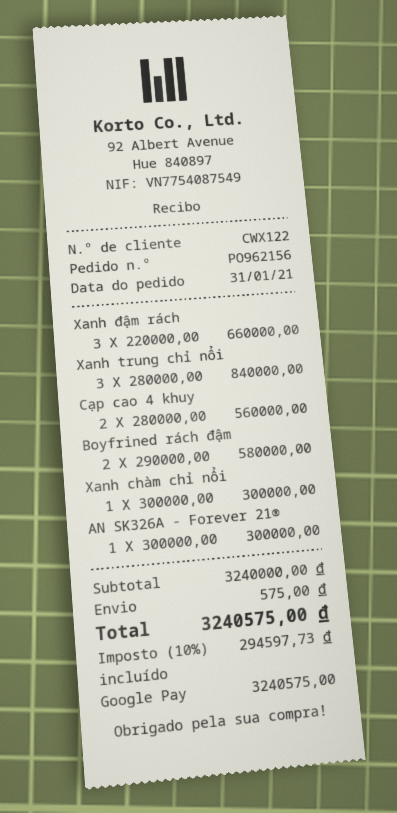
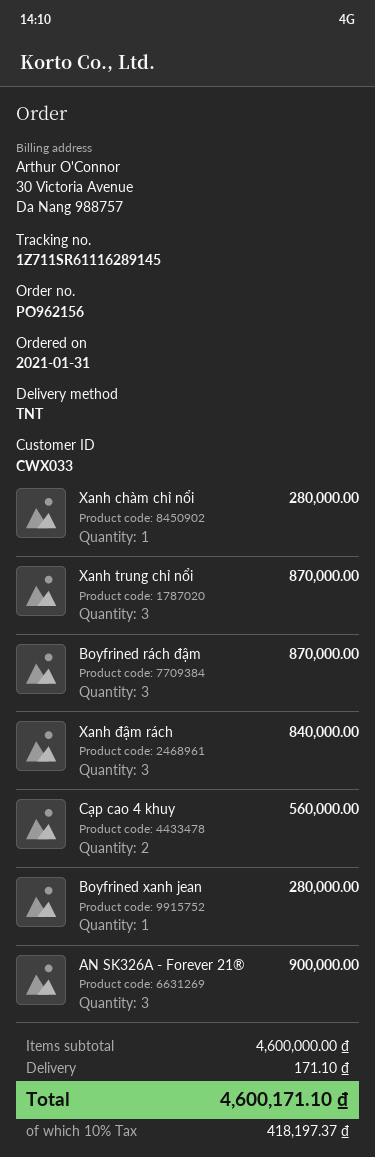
customer number: CWX122 -> CWX033
Xanh đậm rách: 3 for 660000.00 -> 3 for 840000.00
Xanh trung chỉ nổi: 3 for 840000.00 -> 3 for 870000.00
Boyfrined rách đậm: 2 for 580000.00 -> 3 for 870000.00
Xanh chàm chỉ nổi: 1 for 300000.00 -> 1 for 280000.00
AN SK326A - Forever 21®: 1 for 300000.00 -> 3 for 900000.00
Boyfrined xanh jean: none -> 1 for 280000.00
subtotal: 3240000.00 -> 4600000.00
shipping: 575.00 -> 171.10
tax: 10% = 294597.73 -> 10% = 418197.37
total: 3240575.00 -> 4600171.10

